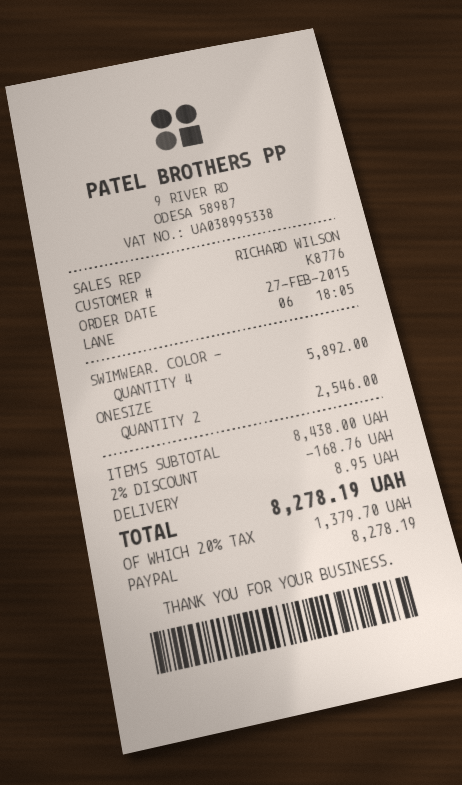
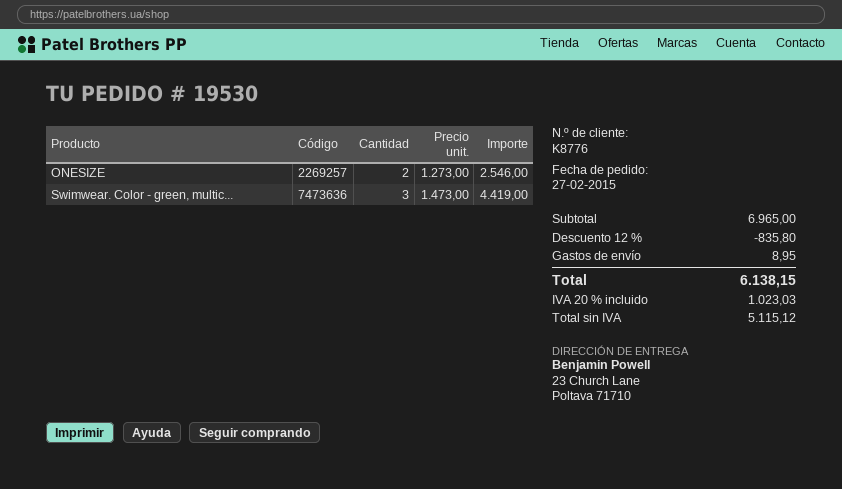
SWIMWEAR. COLOR -: 4 for 5892.00 -> 3 for 4419.00
subtotal: 8438.00 -> 6965.00
discount: 2% = 168.76 -> 12% = 835.80
tax: 20% = 1379.70 -> 20% = 1023.03
total: 8278.19 -> 6138.15

